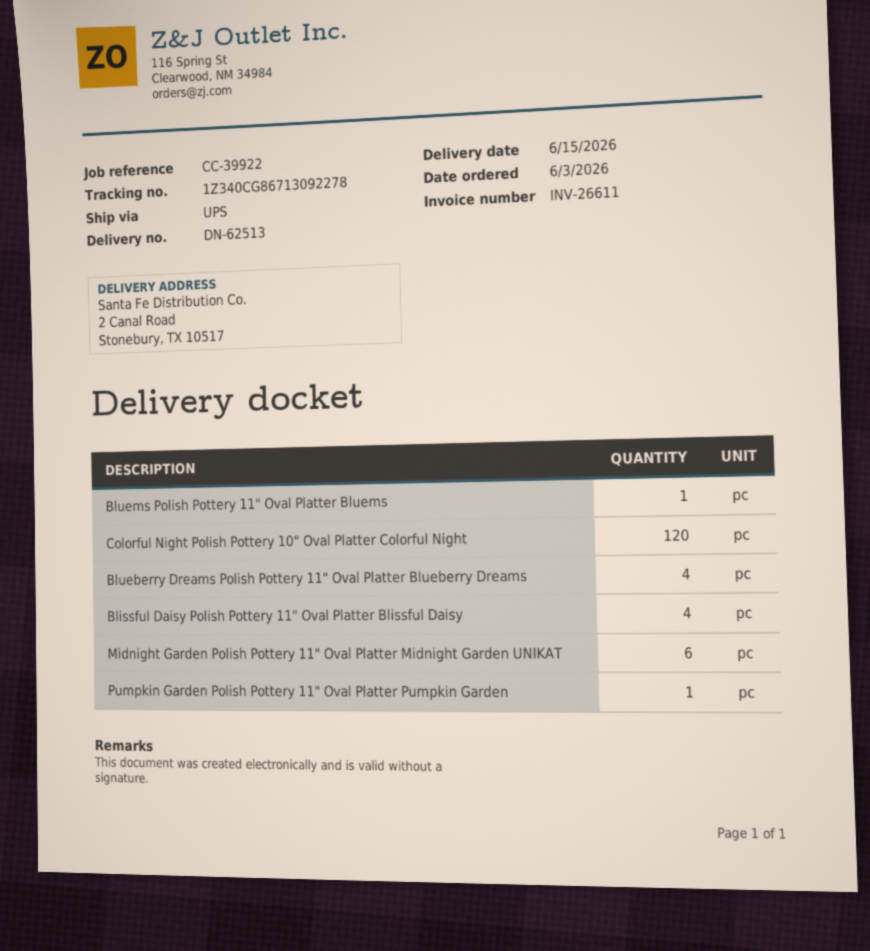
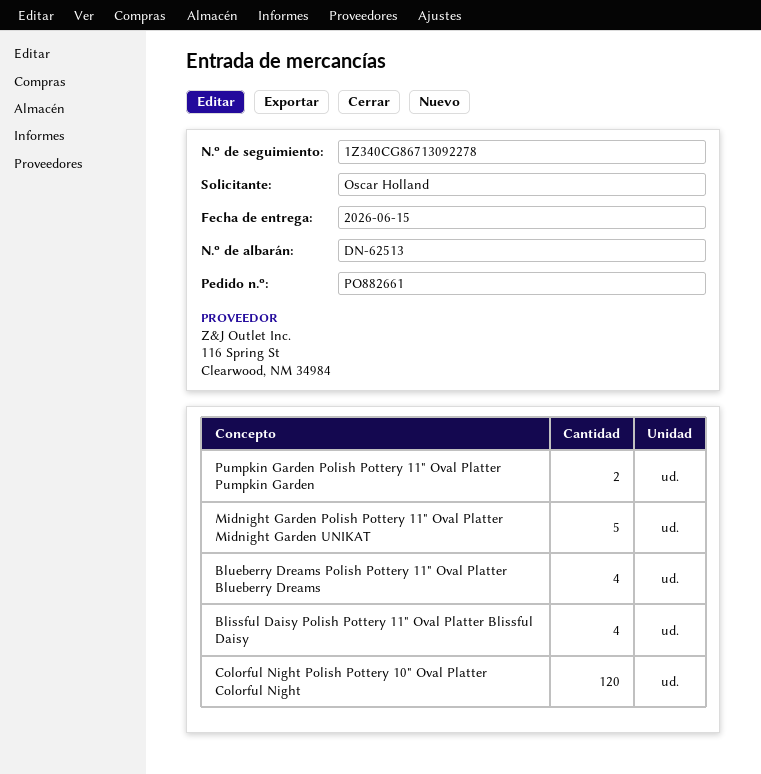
Bluems Polish Pottery 11" Oval Platter Bluems: 1 -> none
Midnight Garden Polish Pottery 11" Oval Platter Midnight Garden UNIKAT: 6 -> 5
Pumpkin Garden Polish Pottery 11" Oval Platter Pumpkin Garden: 1 -> 2

